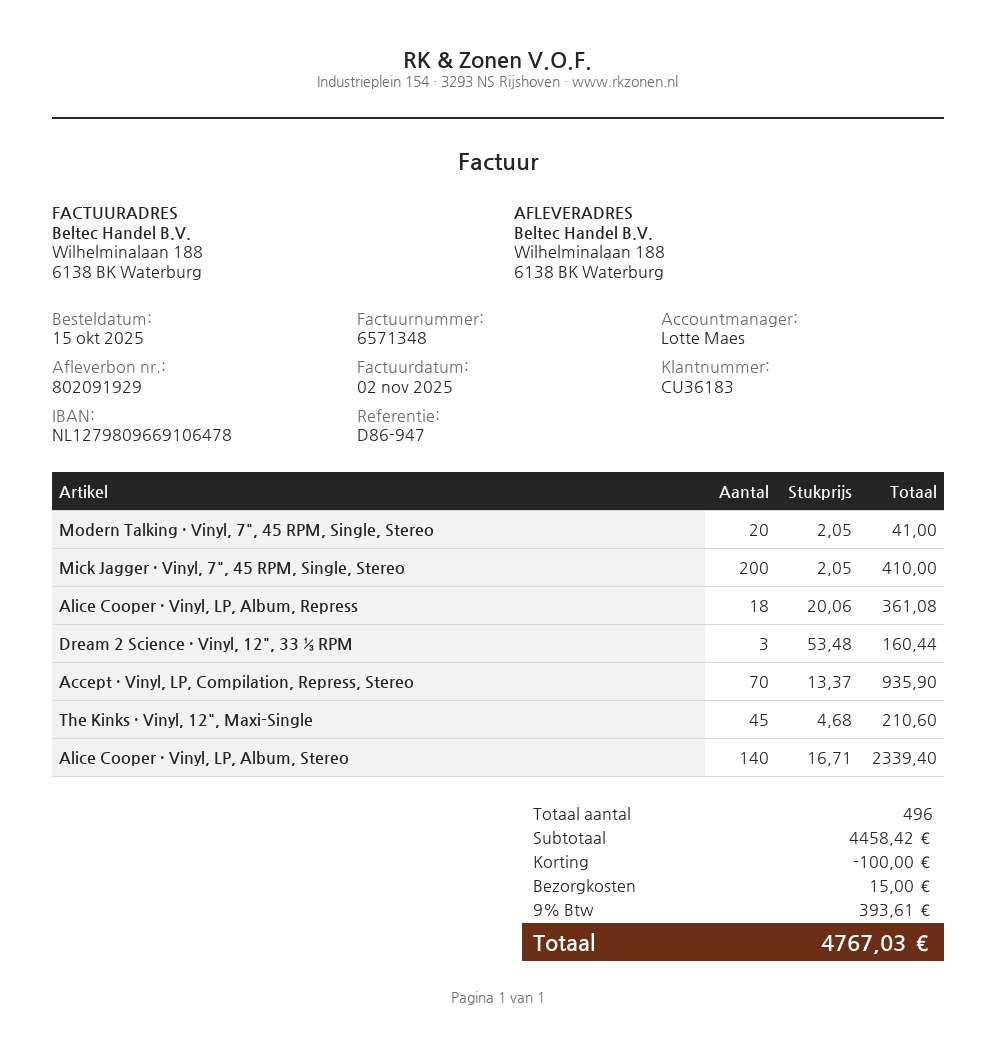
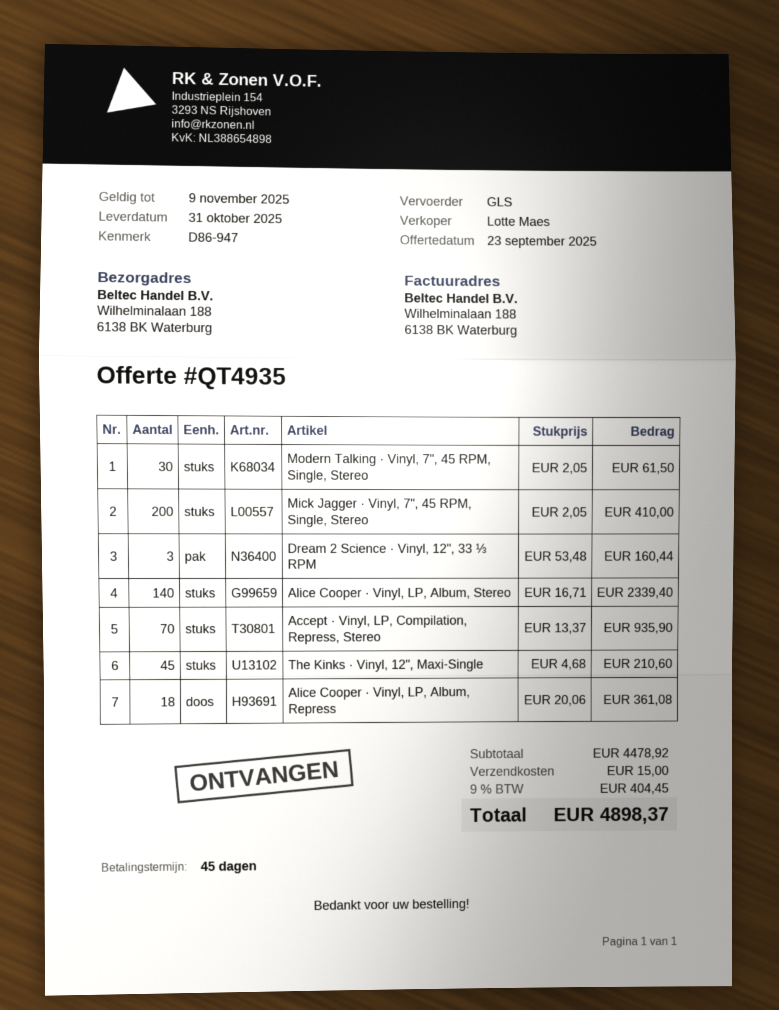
Modern Talking · Vinyl, 7", 45 RPM, Single, Stereo: 20 x 2.05 = 41.00 -> 30 x 2.05 = 61.50
subtotal: 4458.42 -> 4478.92
discount: 100.00 -> none
tax: 9% = 393.61 -> 9% = 404.45
total: 4767.03 -> 4898.37

